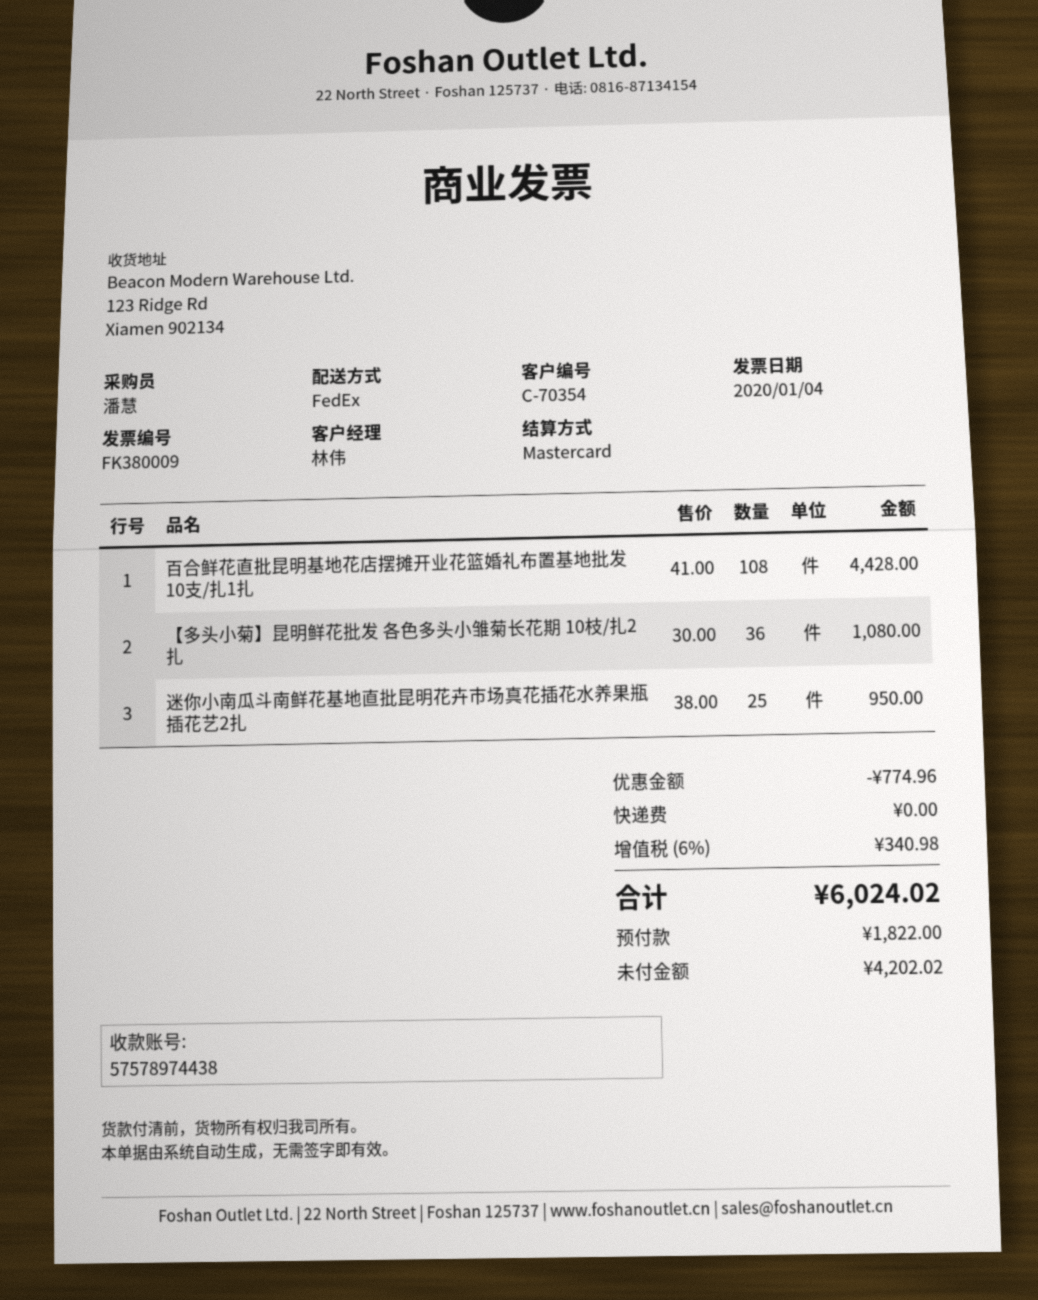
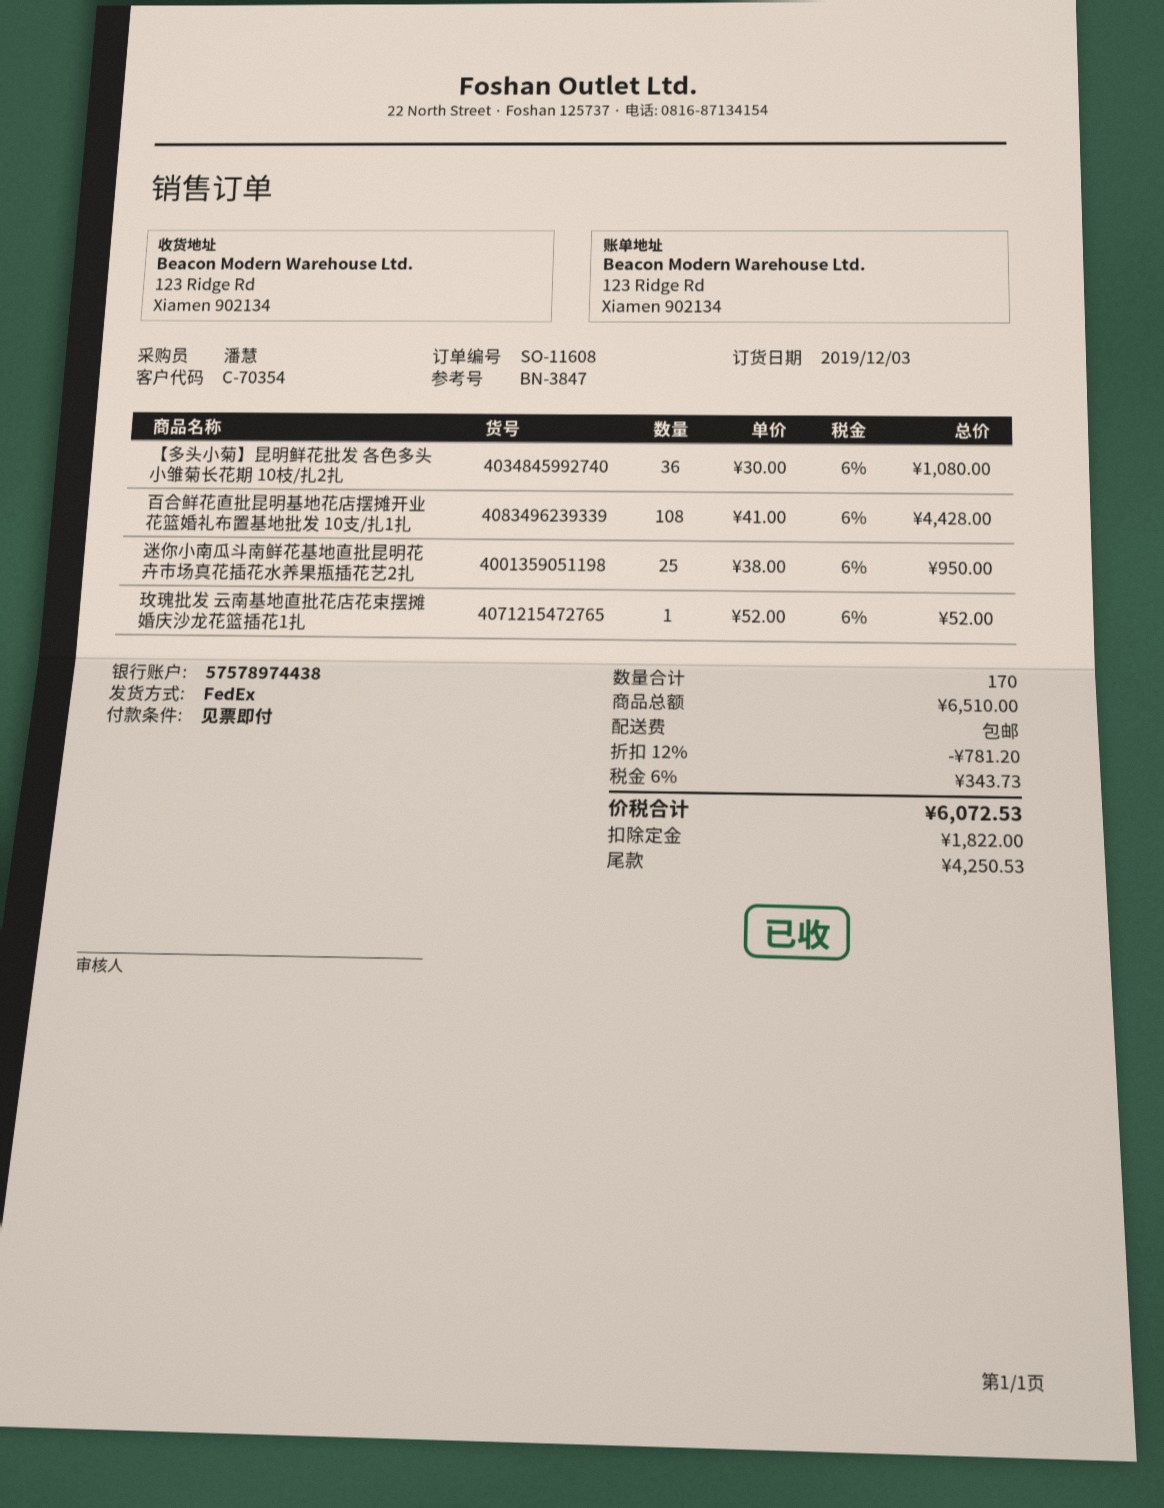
玫瑰批发 云南基地直批花店花束摆摊婚庆沙龙花篮插花1扎: none -> 1 x 52.00 = 52.00
discount: 774.96 -> 781.20
tax: 6% = 340.98 -> 6% = 343.73
total: 6024.02 -> 6072.53
balance: 4202.02 -> 4250.53

